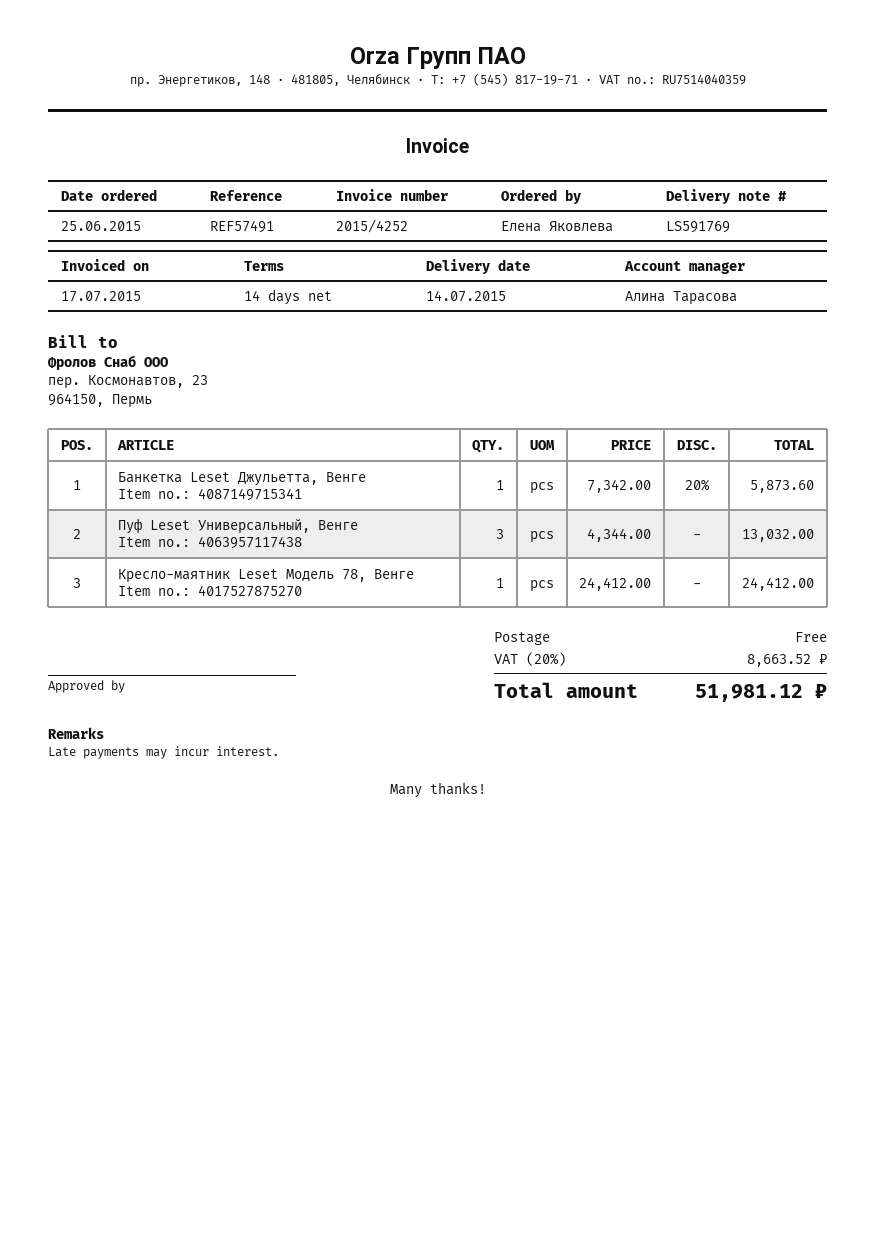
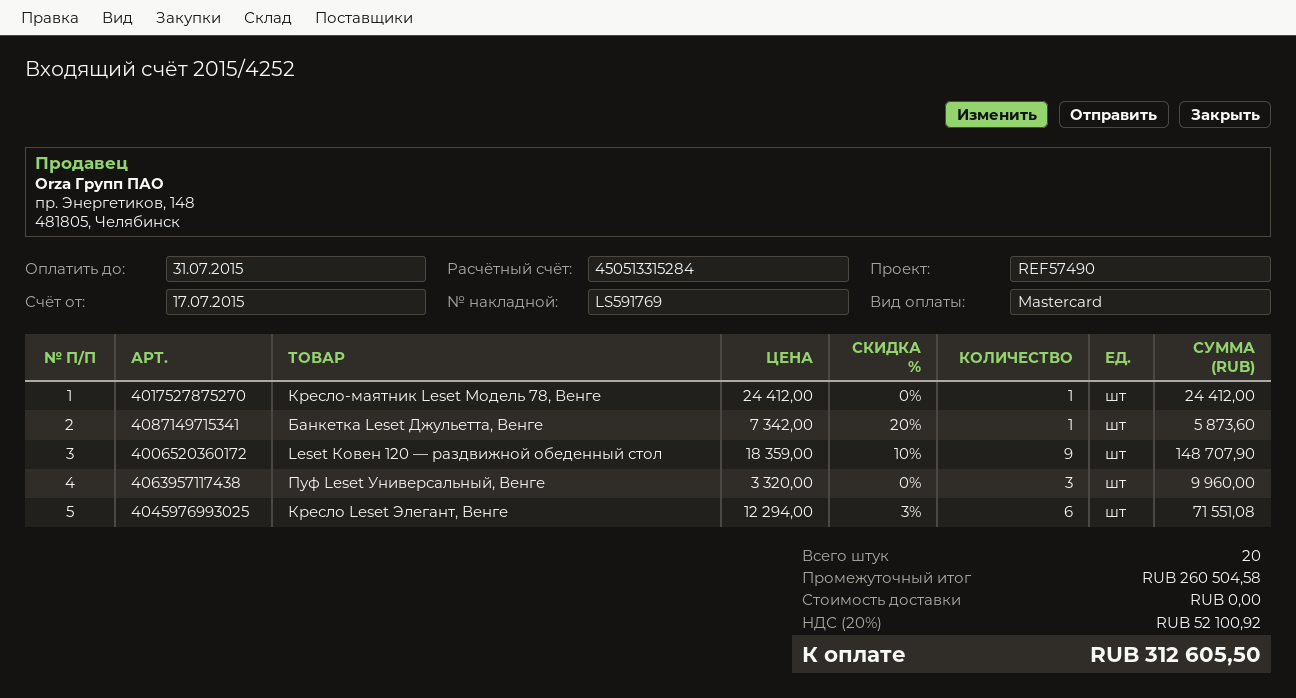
reference: REF57491 -> REF57490
Пуф Leset Универсальный, Венге: 3 x 4344.00 = 13032.00 -> 3 x 3320.00 = 9960.00
Leset Ковен 120 — раздвижной обеденный стол: none -> 9 x 18359.00 - 10% = 148707.90
Кресло Leset Элегант, Венге: none -> 6 x 12294.00 - 3% = 71551.08
tax: 20% = 8663.52 -> 20% = 52100.92
total: 51981.12 -> 312605.50

